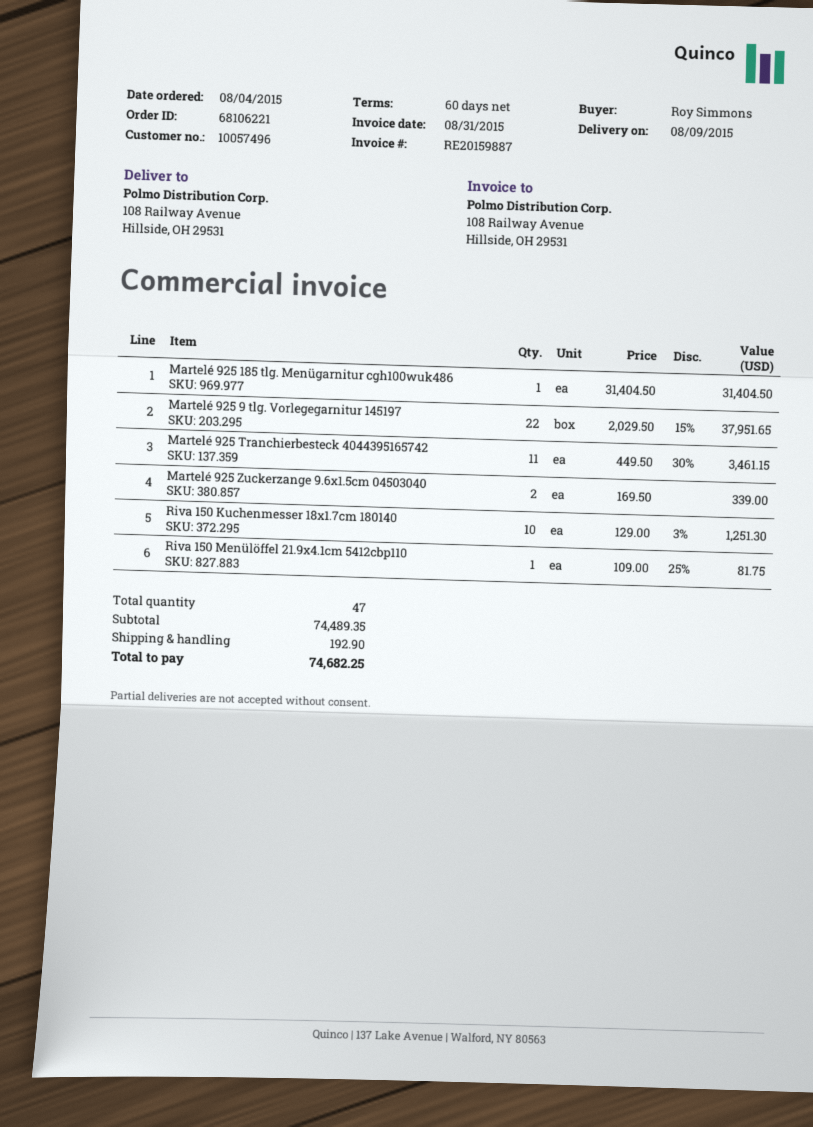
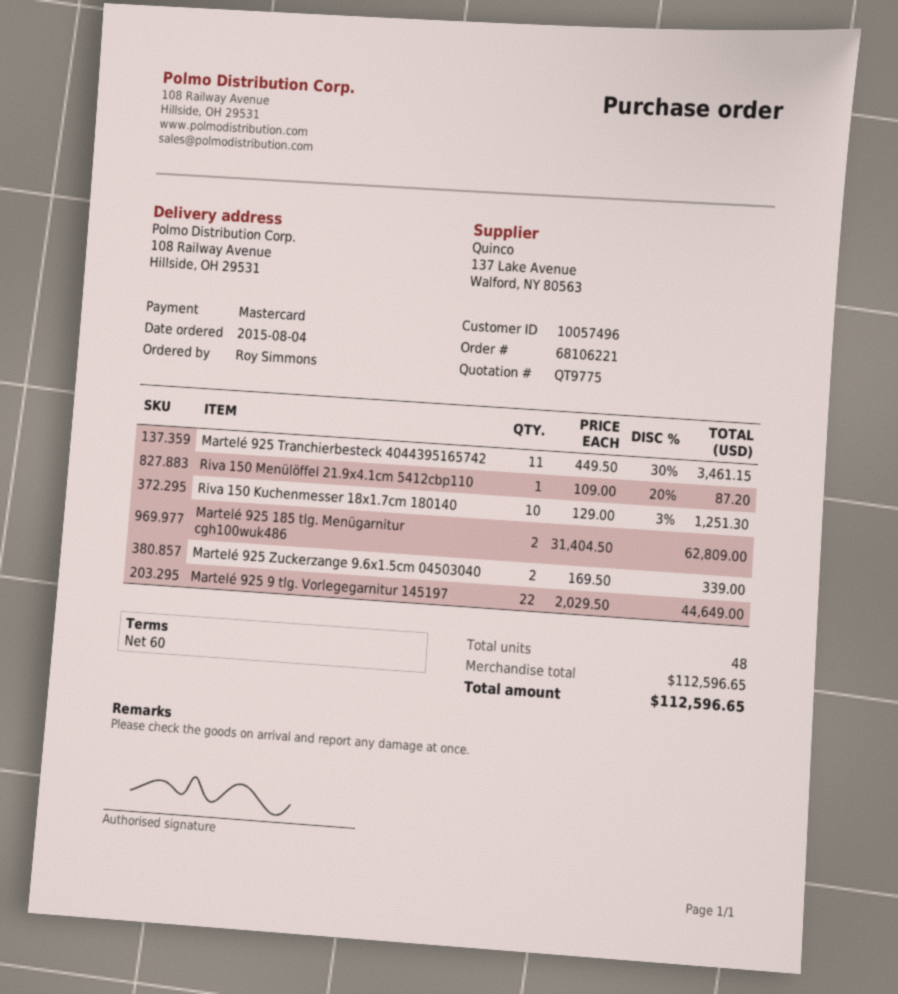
Martelé 925 185 tlg. Menügarnitur cgh100wuk486: 1 x 31404.50 = 31404.50 -> 2 x 31404.50 = 62809.00
Martelé 925 9 tlg. Vorlegegarnitur 145197: 22 x 2029.50 - 15% = 37951.65 -> 22 x 2029.50 = 44649.00
Riva 150 Menülöffel 21.9x4.1cm 5412cbp110: 1 x 109.00 - 25% = 81.75 -> 1 x 109.00 - 20% = 87.20
total quantity: 47 -> 48
subtotal: 74489.35 -> 112596.65
shipping: 192.90 -> none
total: 74682.25 -> 112596.65

